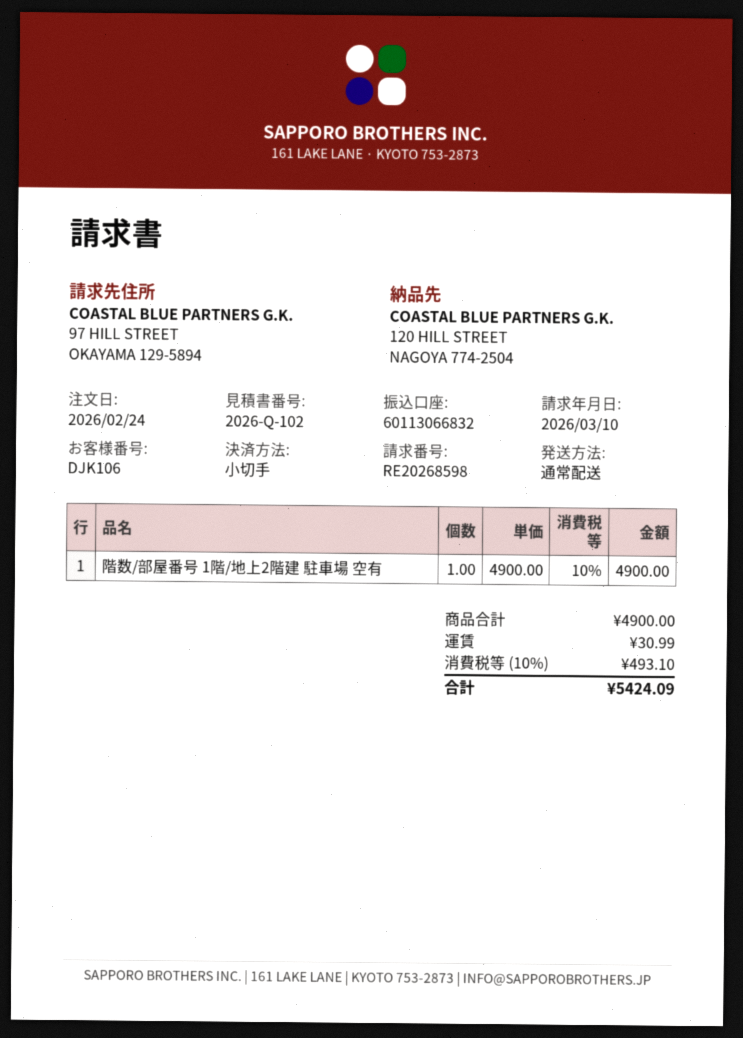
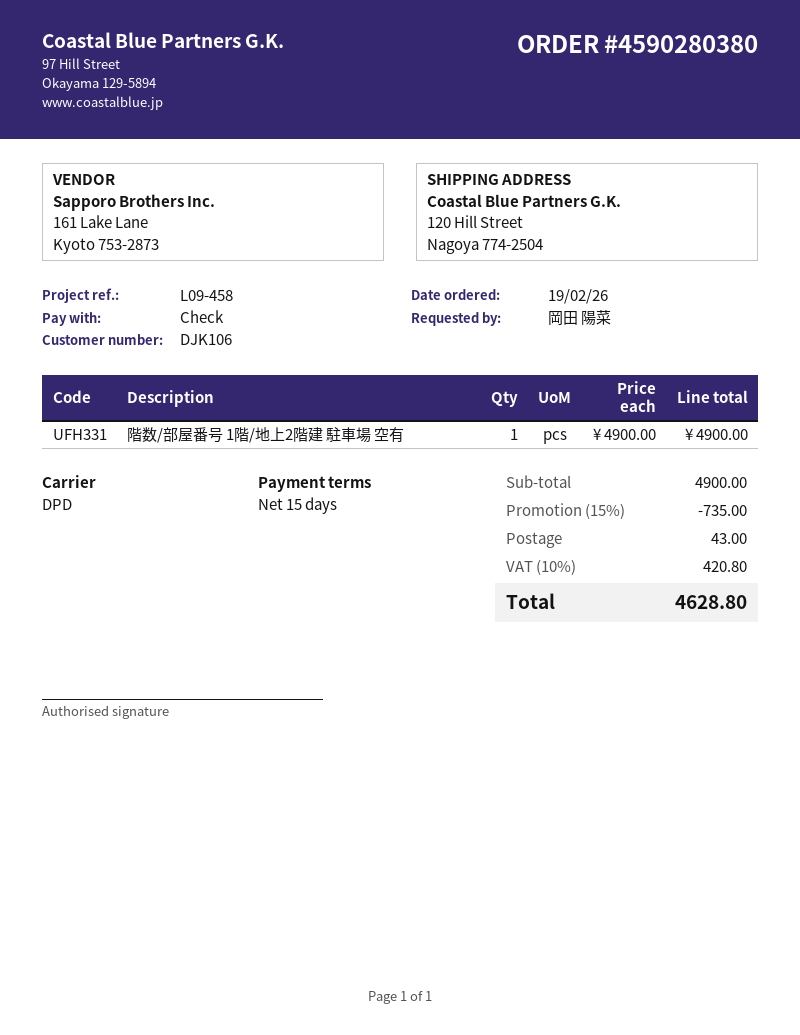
order date: 2026-02-24 -> 2026-02-19
shipping method: standard -> DPD
discount: none -> 15% = 735.00
shipping: 30.99 -> 43.00
tax: 10% = 493.10 -> 10% = 420.80
total: 5424.09 -> 4628.80

